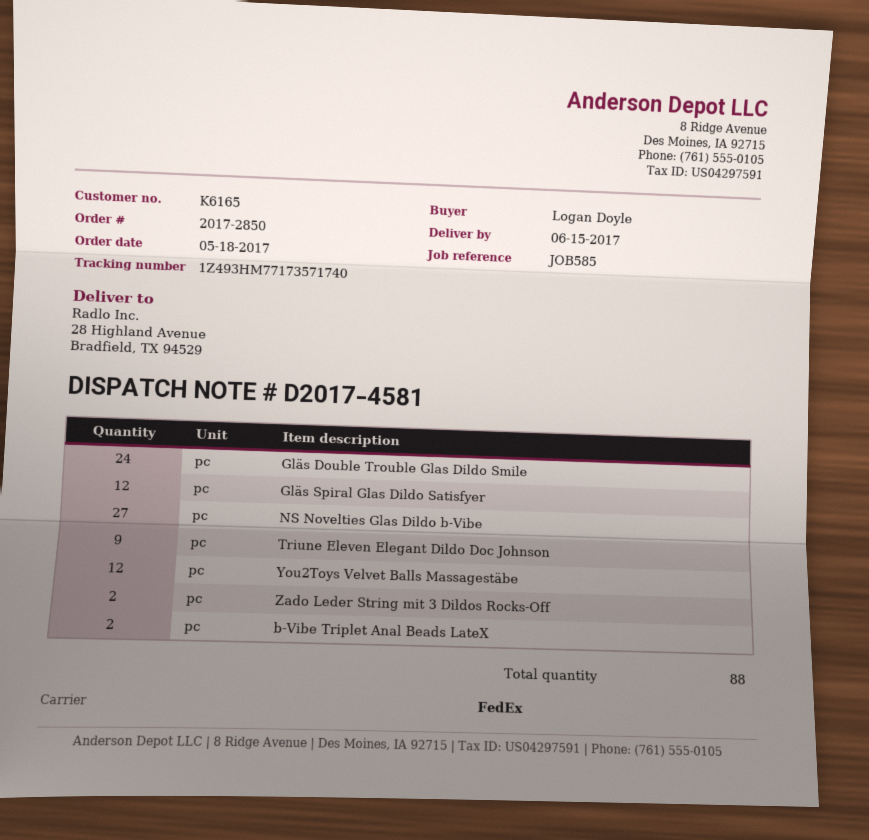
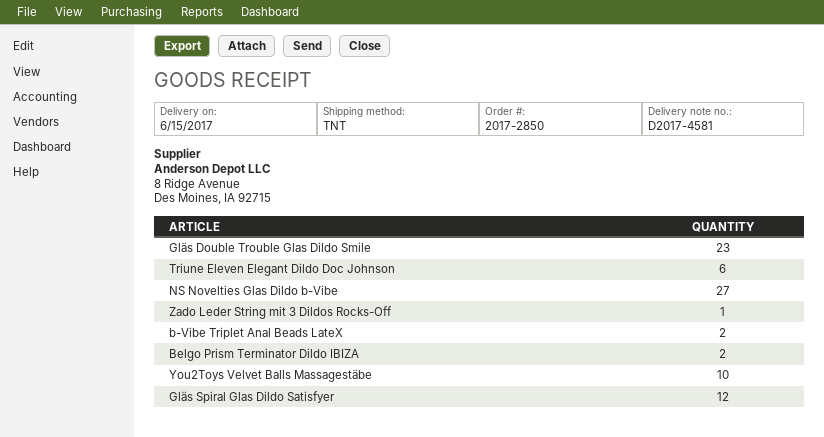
shipping method: FedEx -> TNT
Gläs Double Trouble Glas Dildo Smile: 24 -> 23
Triune Eleven Elegant Dildo Doc Johnson: 9 -> 6
You2Toys Velvet Balls Massagestäbe: 12 -> 10
Zado Leder String mit 3 Dildos Rocks-Off: 2 -> 1
Belgo Prism Terminator Dildo IBIZA: none -> 2

